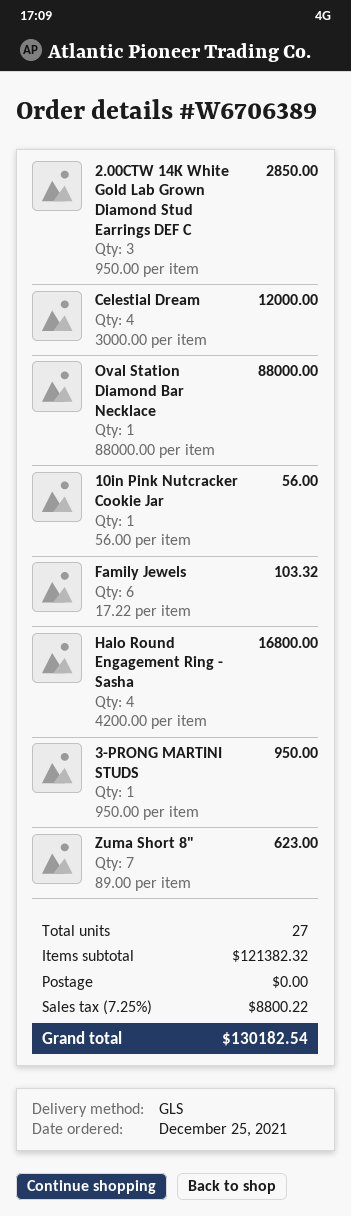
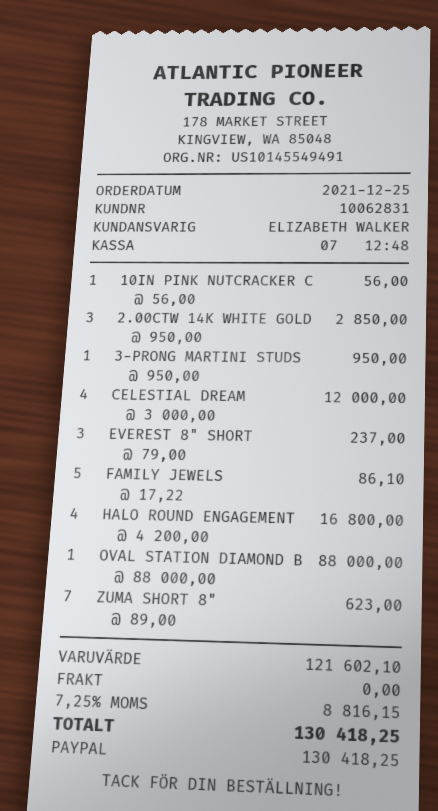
Family Jewels: 6 x 17.22 = 103.32 -> 5 x 17.22 = 86.10
EVEREST 8" SHORT: none -> 3 x 79.00 = 237.00
subtotal: 121382.32 -> 121602.10
tax: 7.25% = 8800.22 -> 7.25% = 8816.15
total: 130182.54 -> 130418.25

